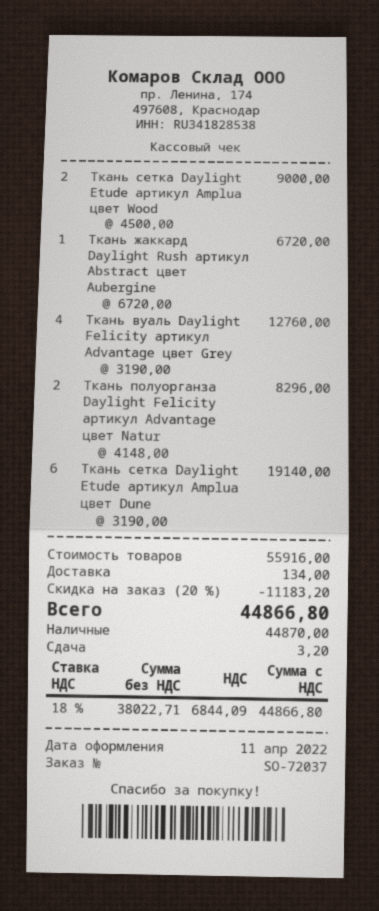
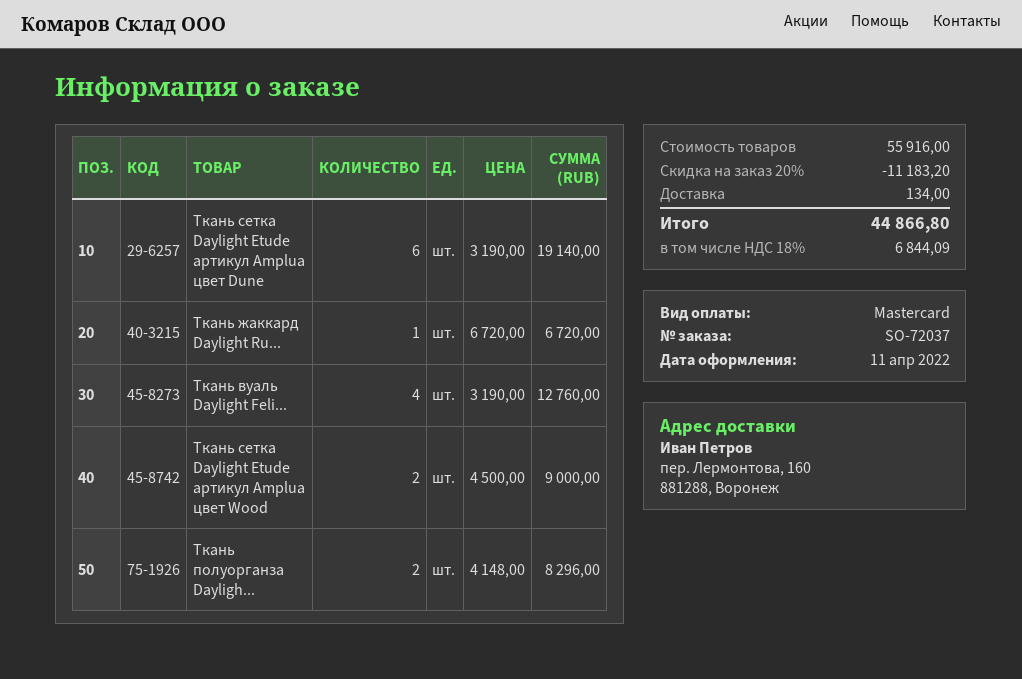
payment method: cash -> Mastercard

